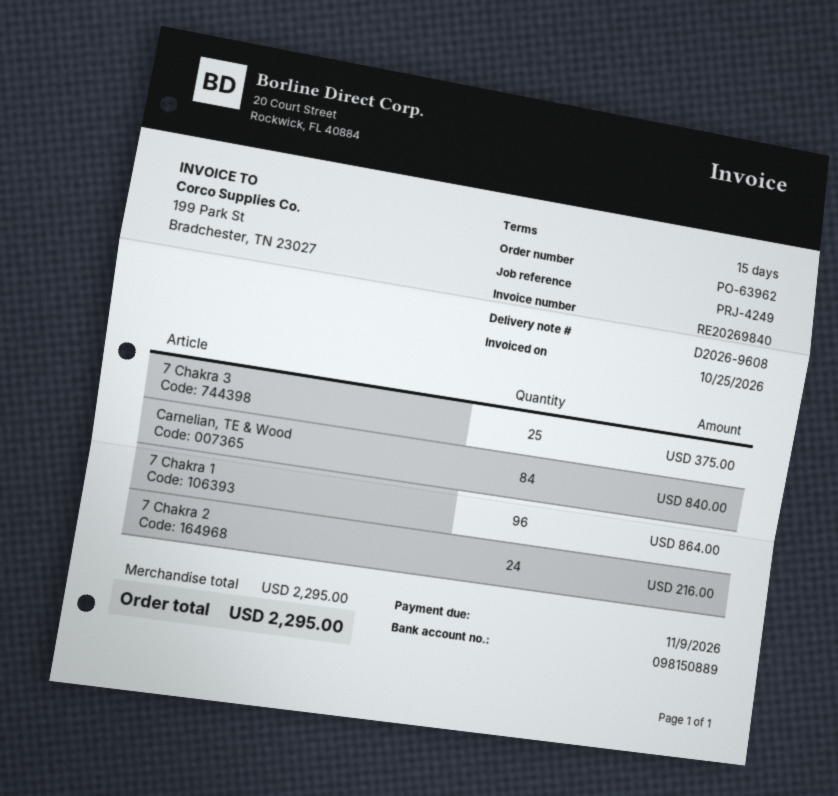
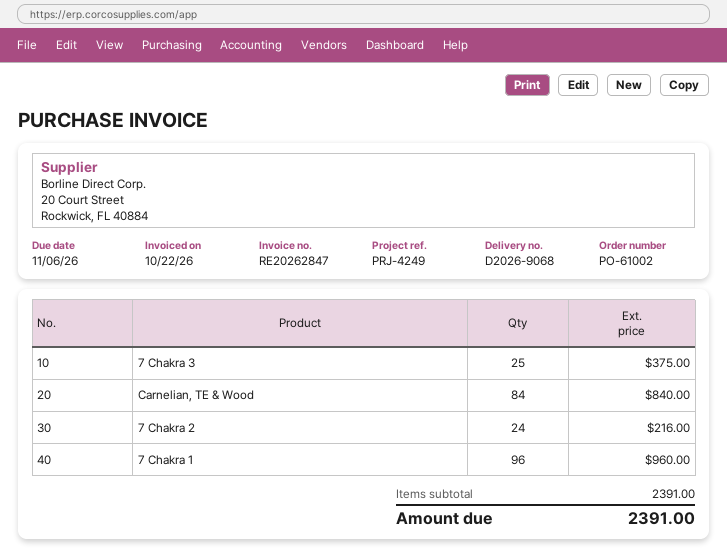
order number: PO-63962 -> PO-61002
delivery note number: D2026-9608 -> D2026-9068
invoice number: RE20269840 -> RE20262847
invoice date: 2026-10-25 -> 2026-10-22
due date: 2026-11-09 -> 2026-11-06
7 Chakra 1: 96 for 864.00 -> 96 for 960.00
subtotal: 2295.00 -> 2391.00
total: 2295.00 -> 2391.00

